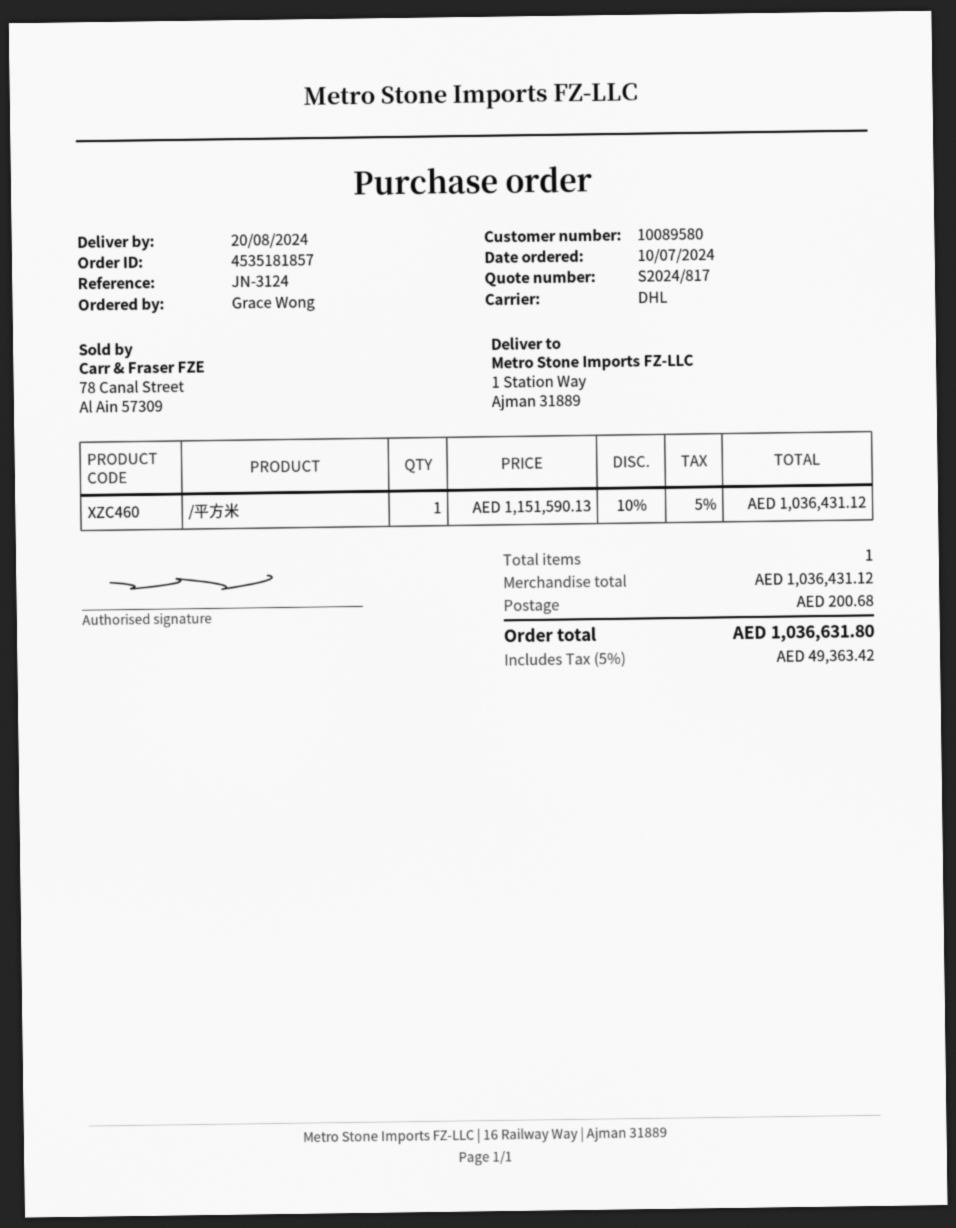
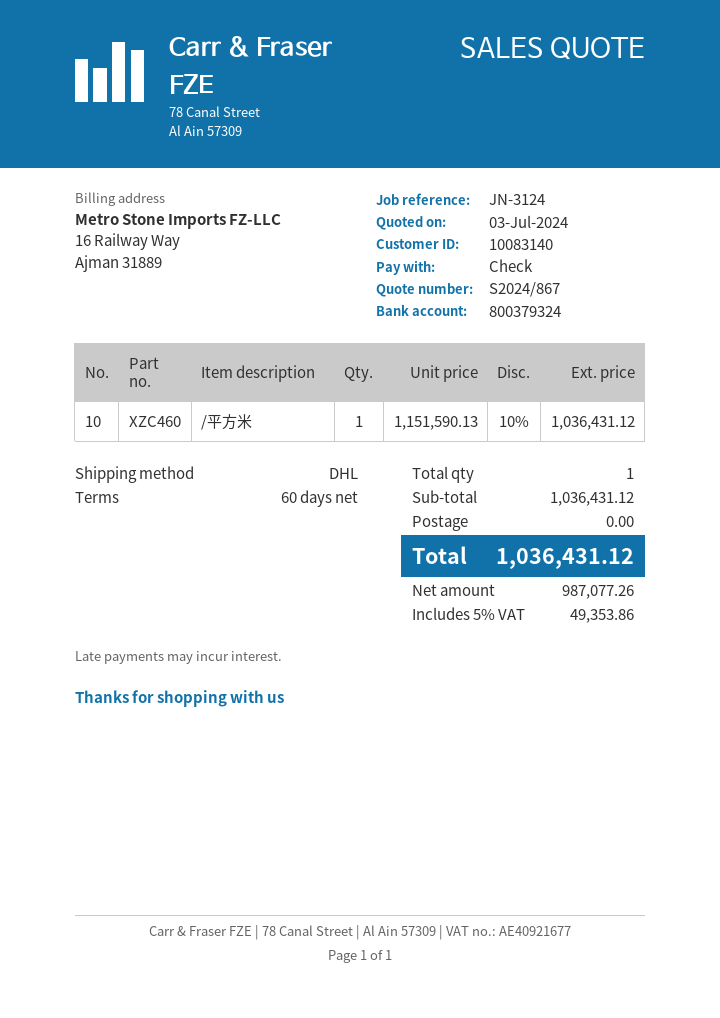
quote number: S2024/817 -> S2024/867
customer number: 10089580 -> 10083140
shipping: 200.68 -> 0.00
tax: 5% = 49363.42 -> 5% = 49353.86
total: 1036631.80 -> 1036431.12

